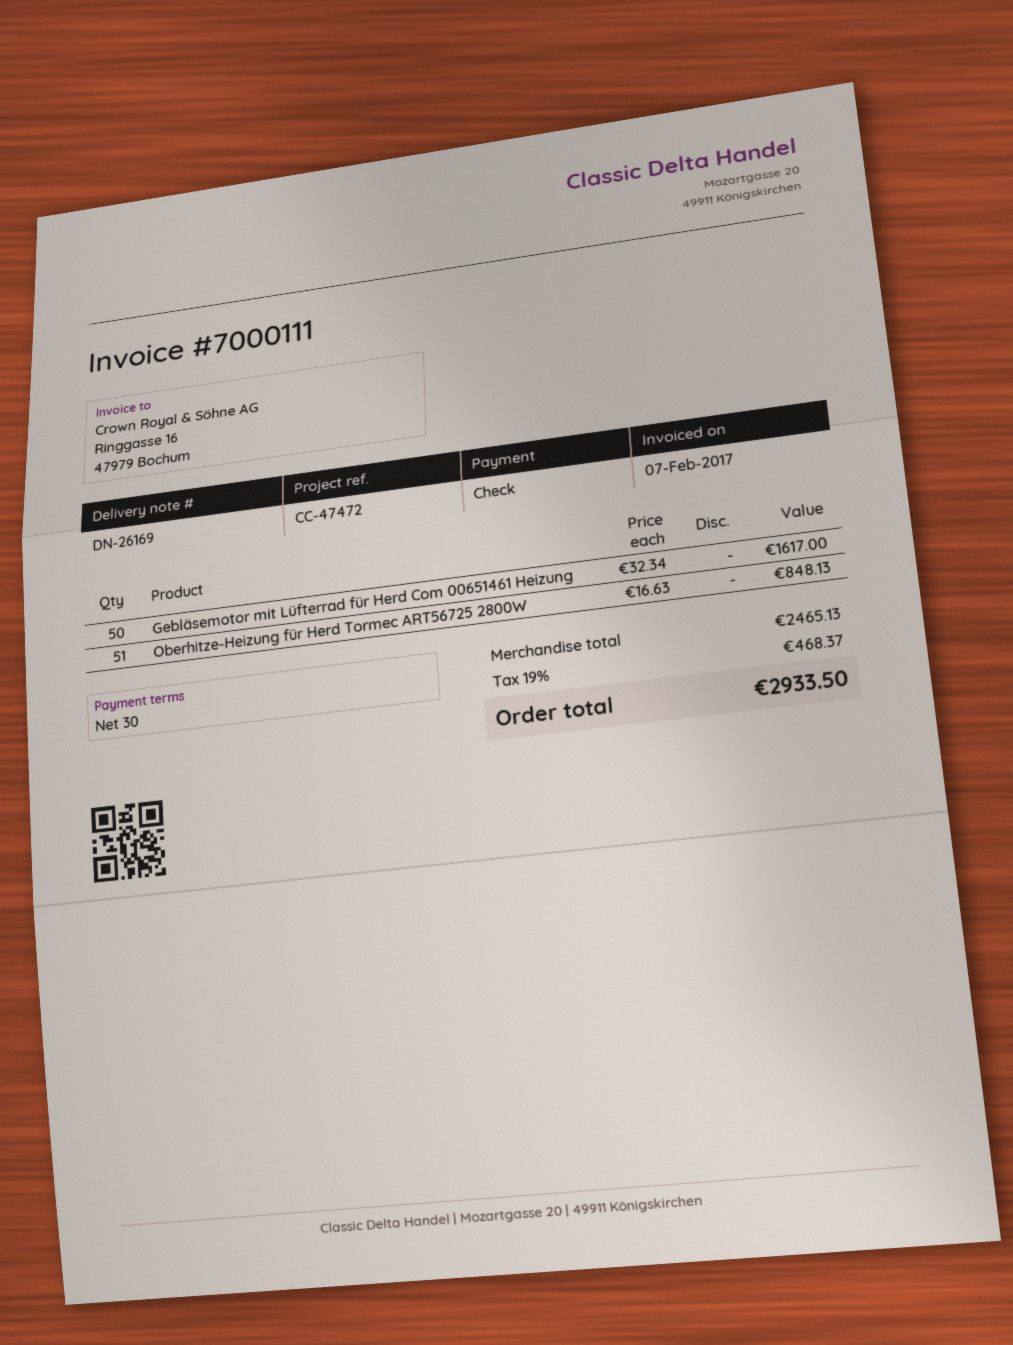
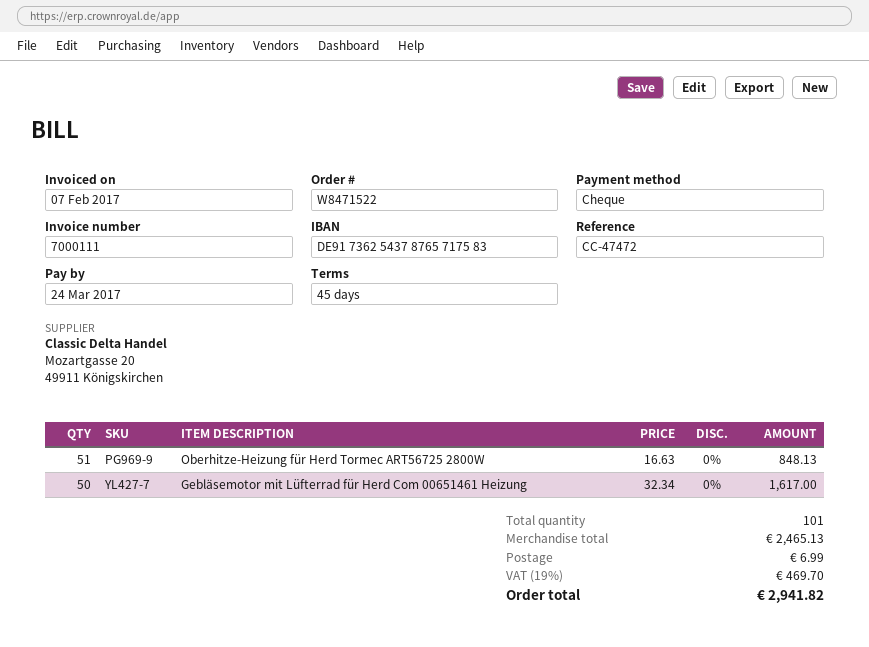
payment terms: 30 days -> 45 days
shipping: none -> 6.99
tax: 19% = 468.37 -> 19% = 469.70
total: 2933.50 -> 2941.82

